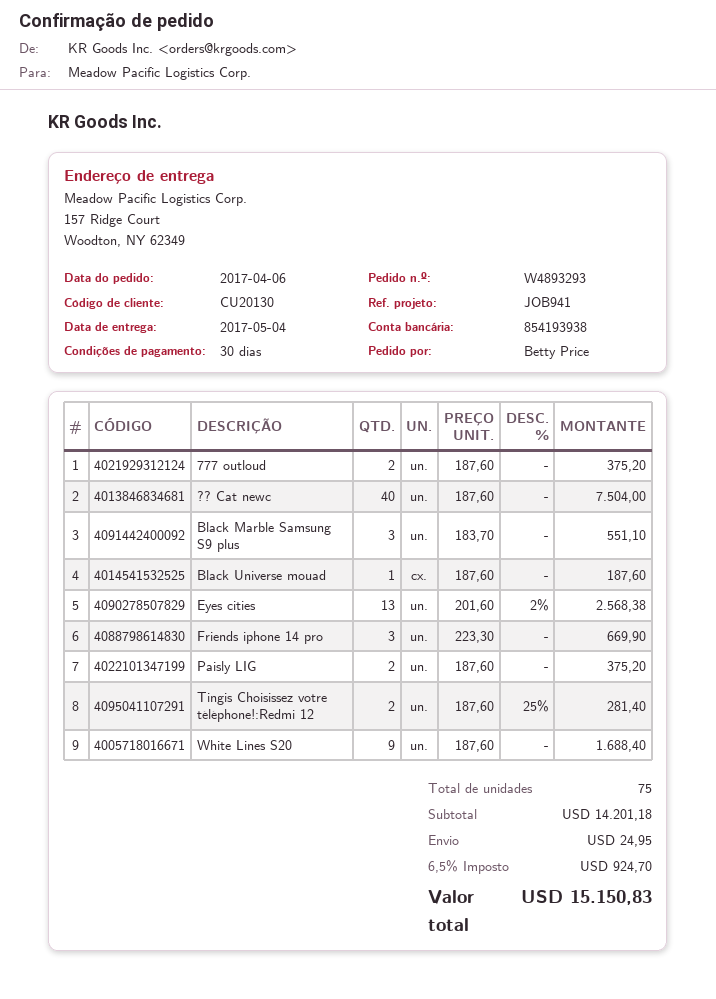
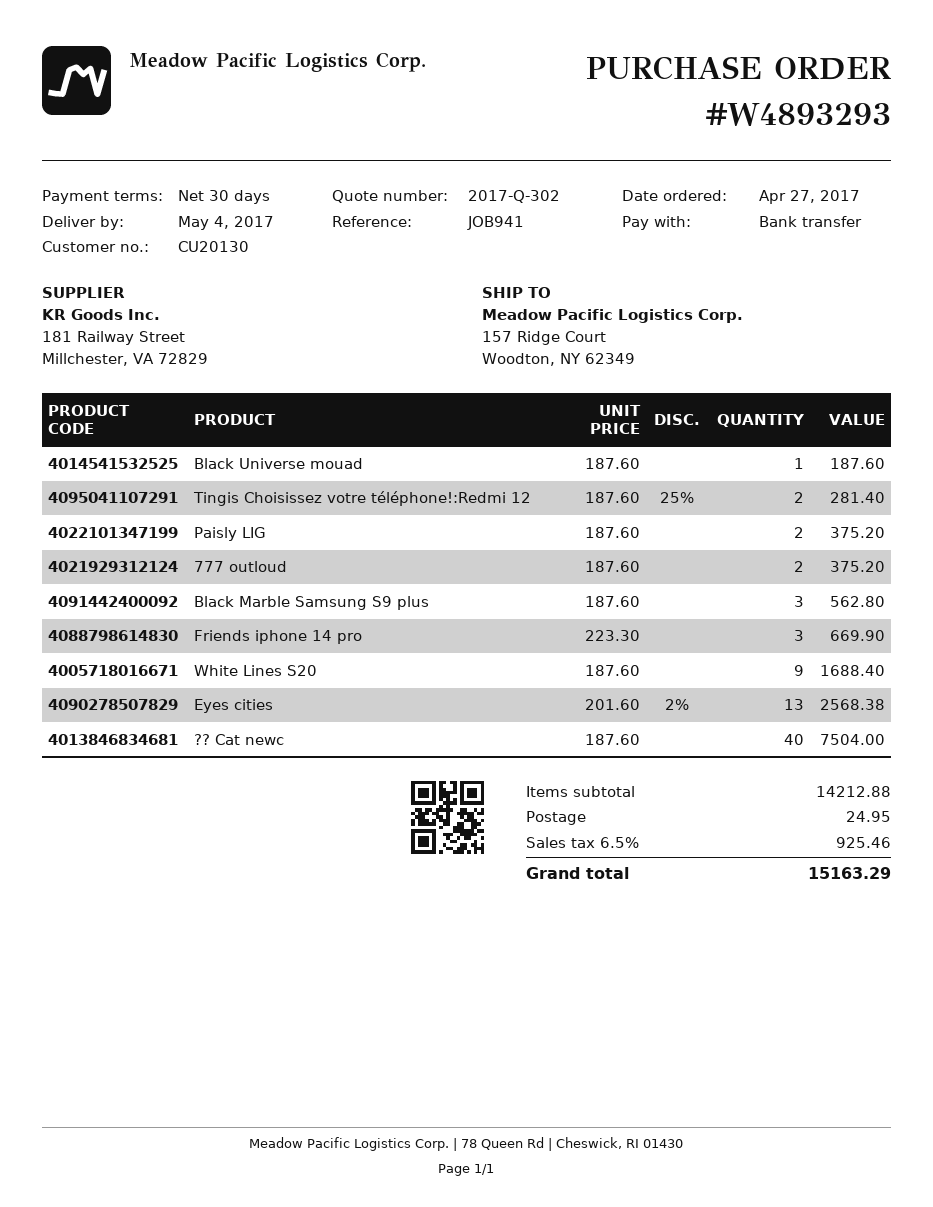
order date: 2017-04-06 -> 2017-04-27
Black Marble Samsung S9 plus: 3 x 183.70 = 551.10 -> 3 x 187.60 = 562.80
subtotal: 14201.18 -> 14212.88
tax: 6.5% = 924.70 -> 6.5% = 925.46
total: 15150.83 -> 15163.29

